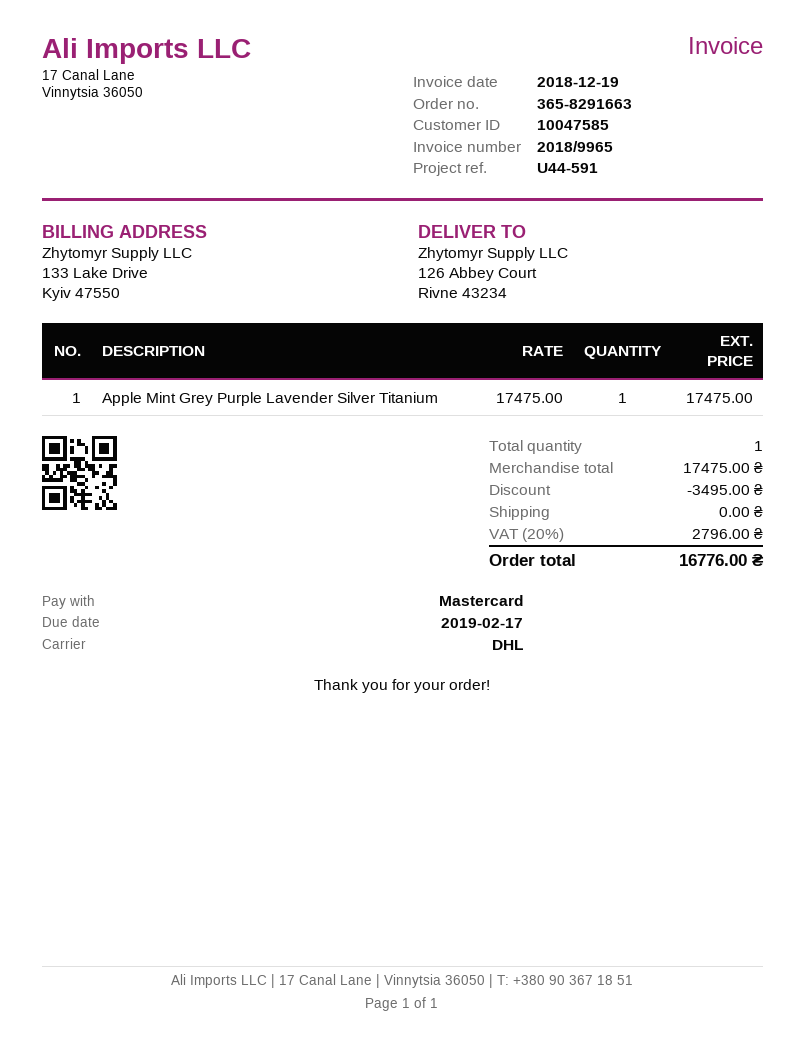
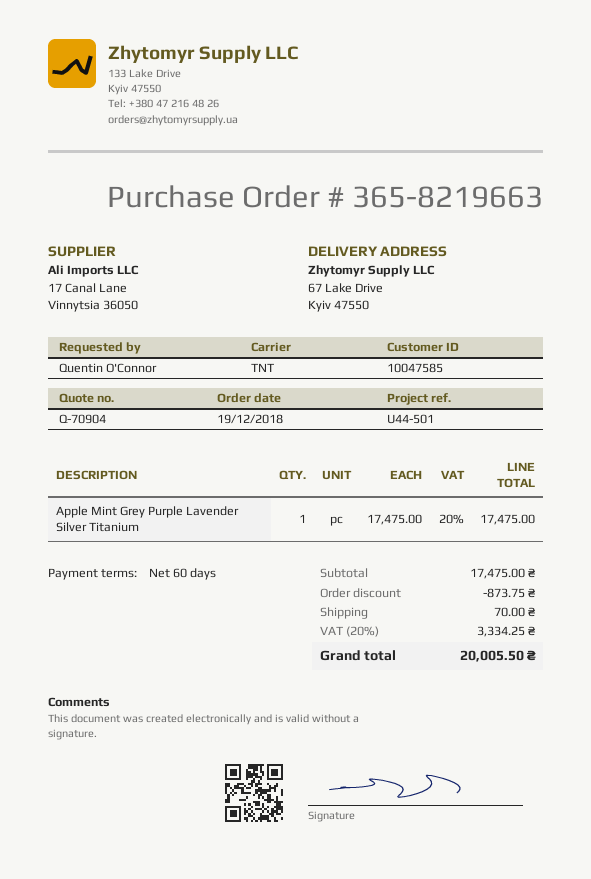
order number: 365-8291663 -> 365-8219663
reference: U44-591 -> U44-501
shipping method: DHL -> TNT
ship to: 126 Abbey Court, Rivne 43234 -> 67 Lake Drive, Kyiv 47550
discount: 3495.00 -> 873.75
shipping: 0.00 -> 70.00
tax: 20% = 2796.00 -> 20% = 3334.25
total: 16776.00 -> 20005.50

